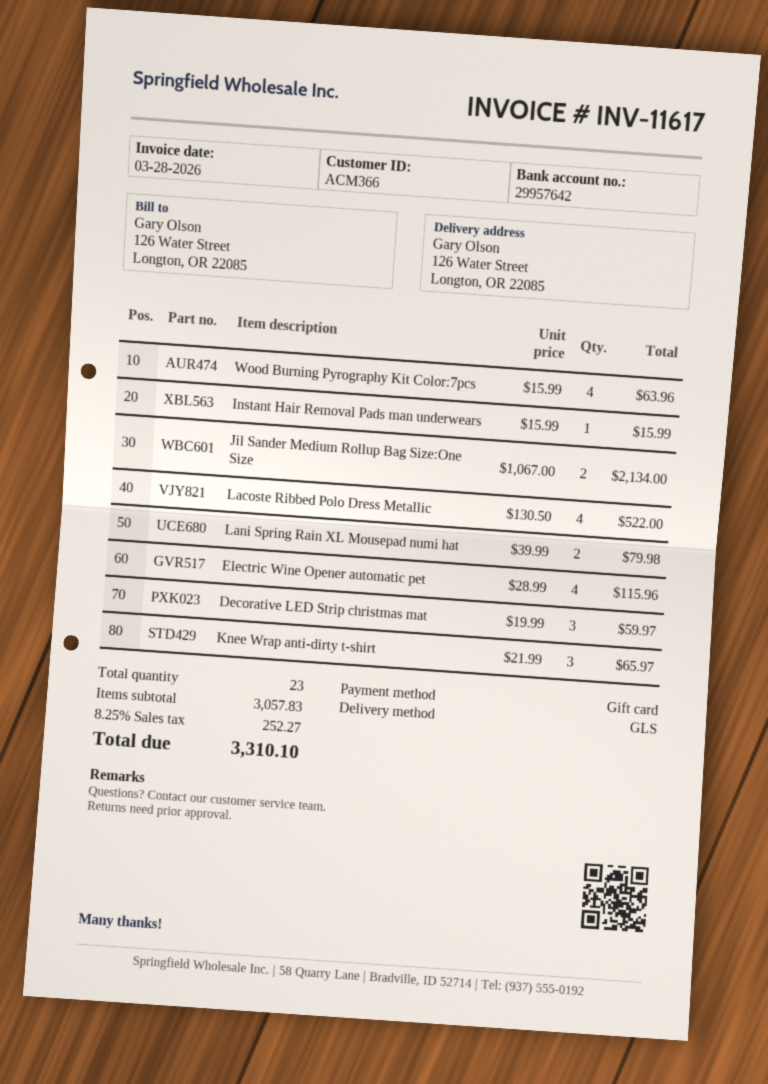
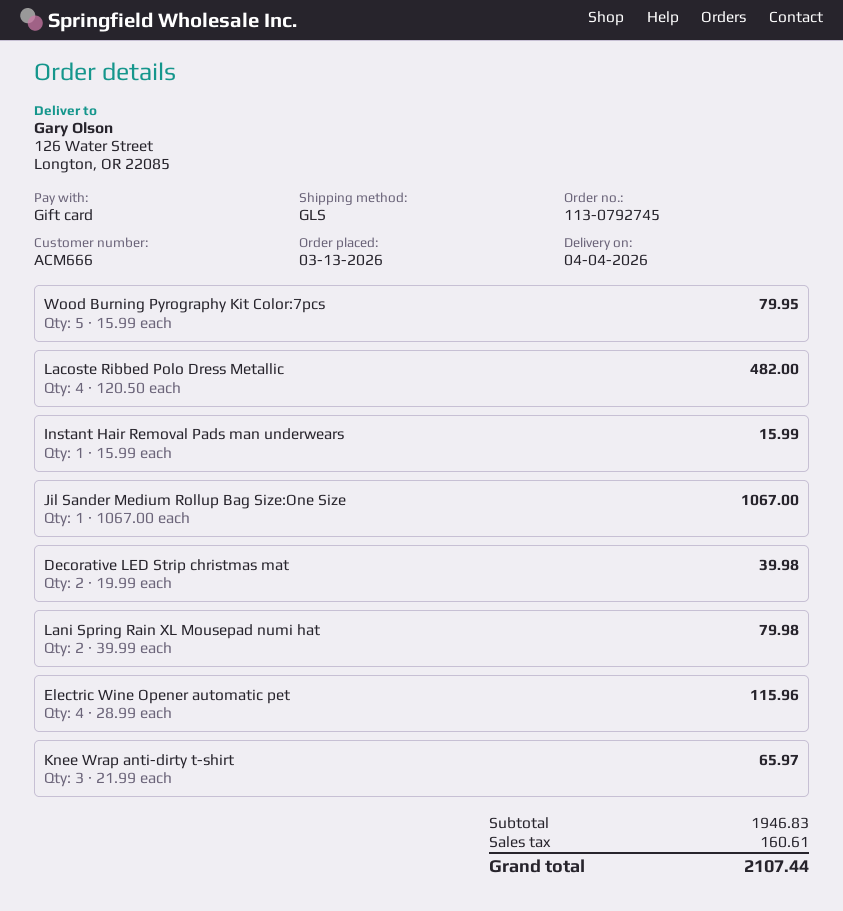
customer number: ACM366 -> ACM666
Wood Burning Pyrography Kit Color:7pcs: 4 x 15.99 = 63.96 -> 5 x 15.99 = 79.95
Jil Sander Medium Rollup Bag Size:One Size: 2 x 1067.00 = 2134.00 -> 1 x 1067.00 = 1067.00
Lacoste Ribbed Polo Dress Metallic: 4 x 130.50 = 522.00 -> 4 x 120.50 = 482.00
Decorative LED Strip christmas mat: 3 x 19.99 = 59.97 -> 2 x 19.99 = 39.98
subtotal: 3057.83 -> 1946.83
tax: 252.27 -> 160.61
total: 3310.10 -> 2107.44

